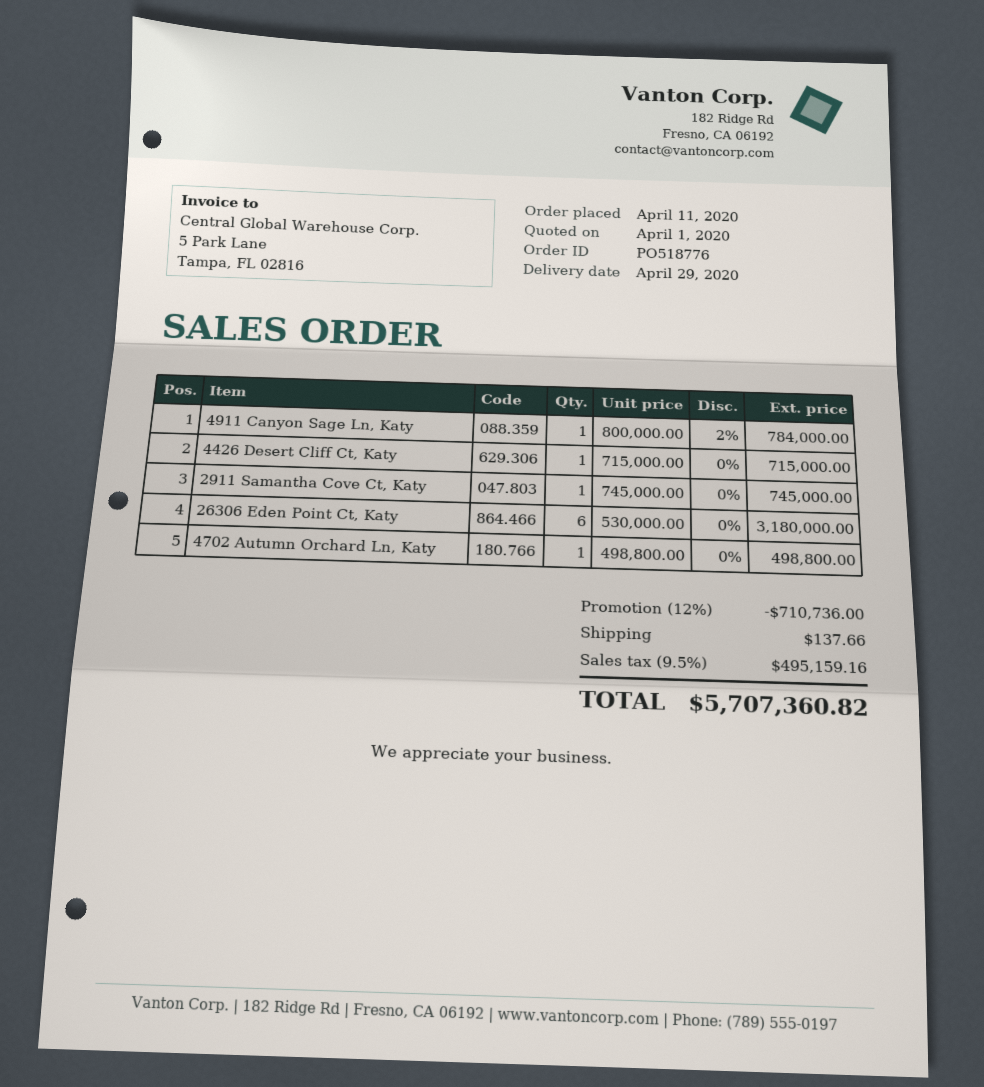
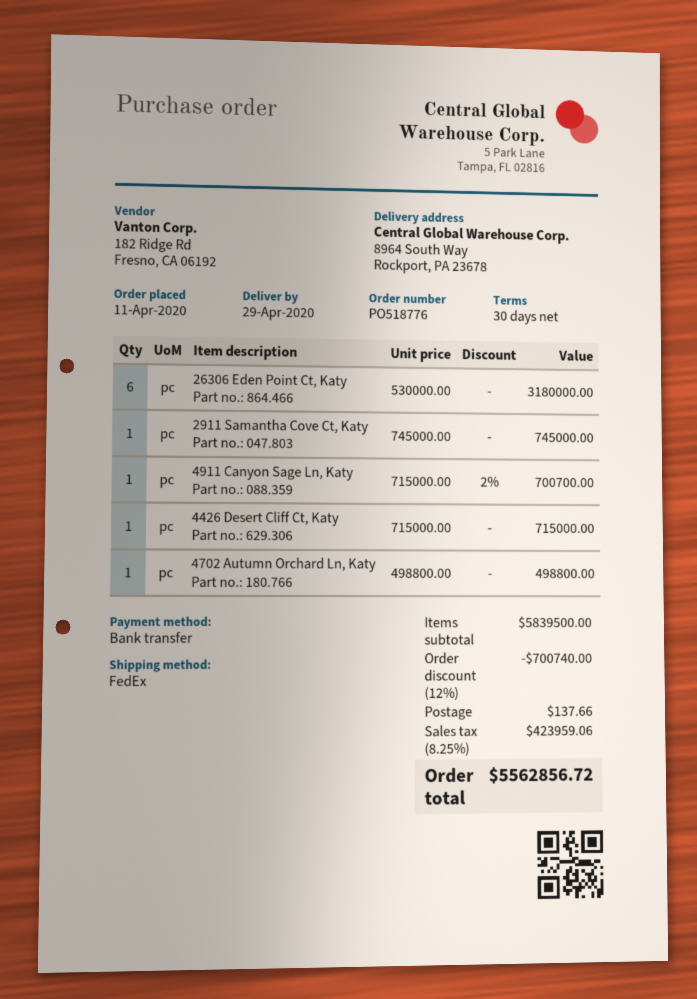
4911 Canyon Sage Ln, Katy: 1 x 800000.00 - 2% = 784000.00 -> 1 x 715000.00 - 2% = 700700.00
discount: 12% = 710736.00 -> 12% = 700740.00
tax: 9.5% = 495159.16 -> 8.25% = 423959.06
total: 5707360.82 -> 5562856.72

